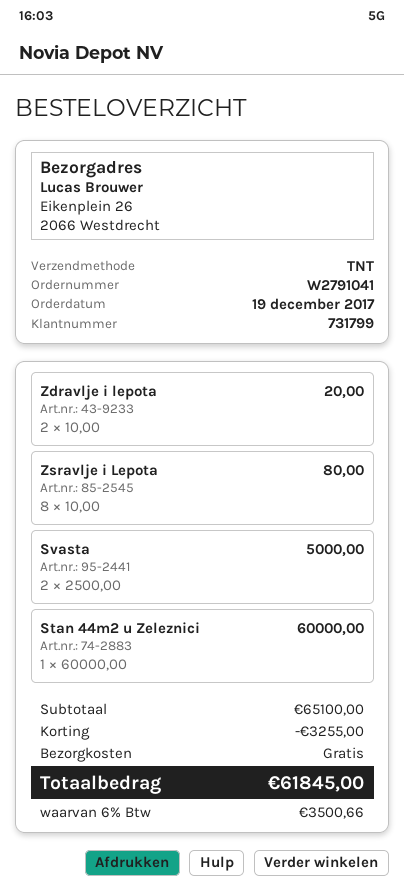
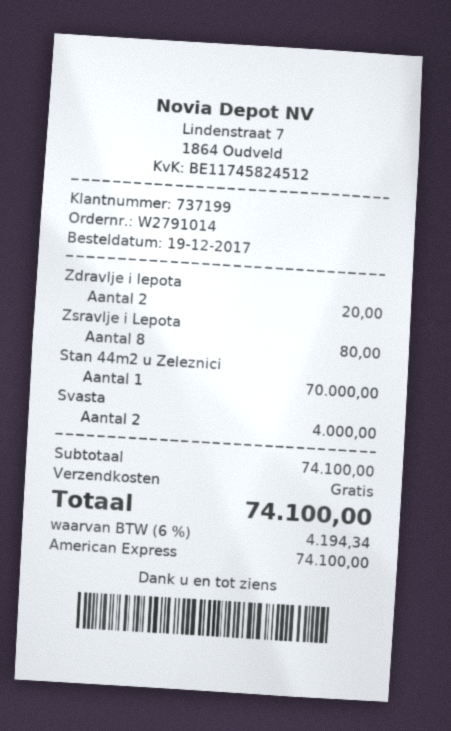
order number: W2791041 -> W2791014
customer number: 731799 -> 737199
Svasta: 2 for 5000.00 -> 2 for 4000.00
Stan 44m2 u Zeleznici: 1 for 60000.00 -> 1 for 70000.00
subtotal: 65100.00 -> 74100.00
discount: 3255.00 -> none
tax: 6% = 3500.66 -> 6% = 4194.34
total: 61845.00 -> 74100.00

